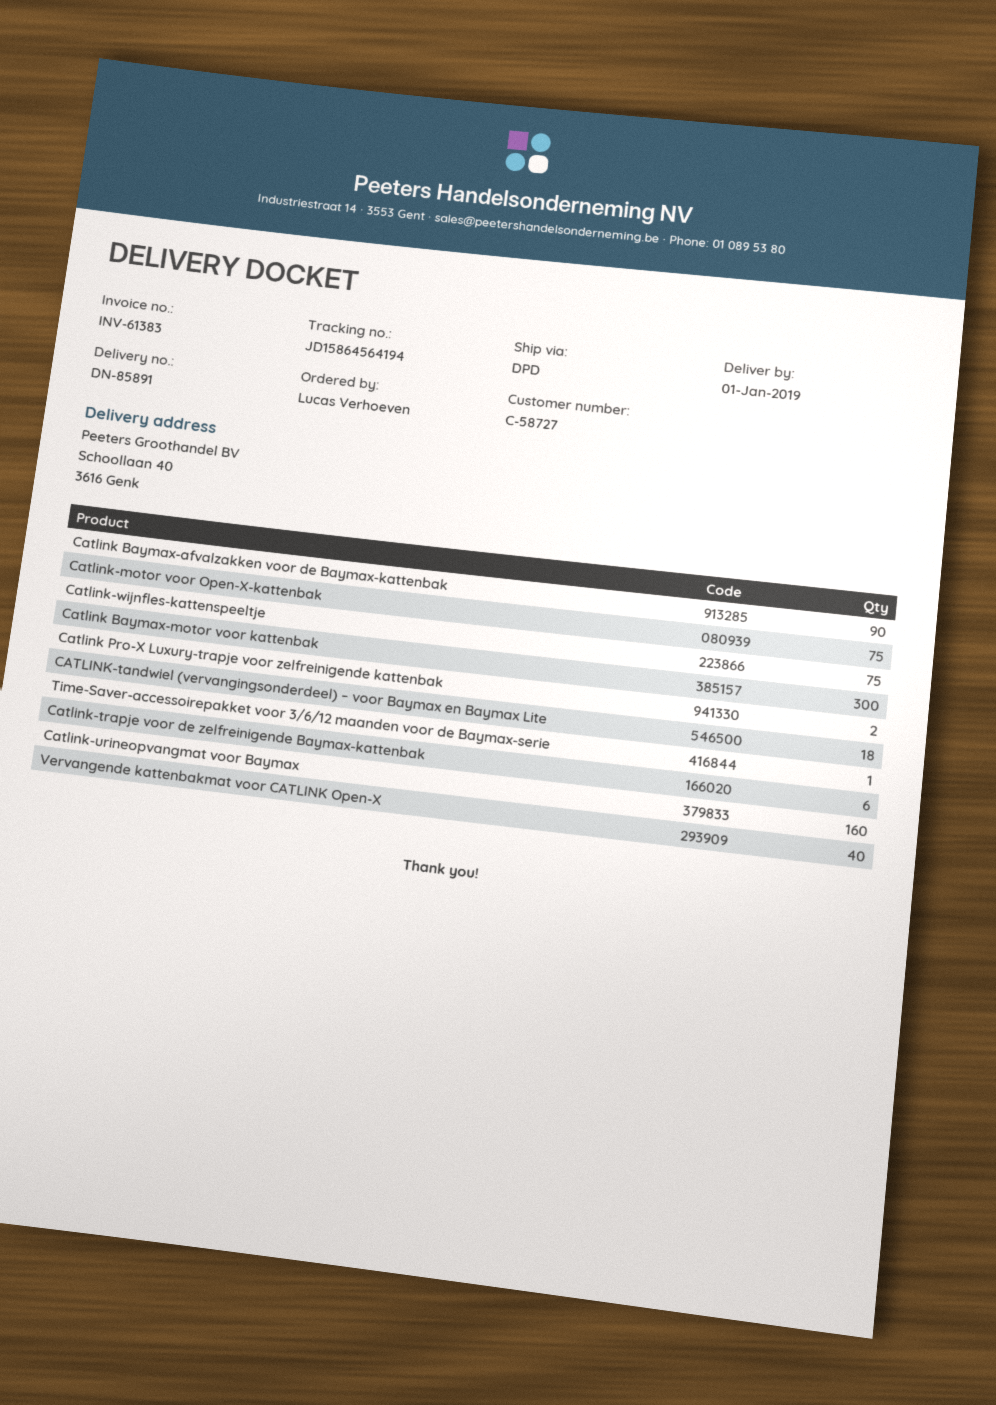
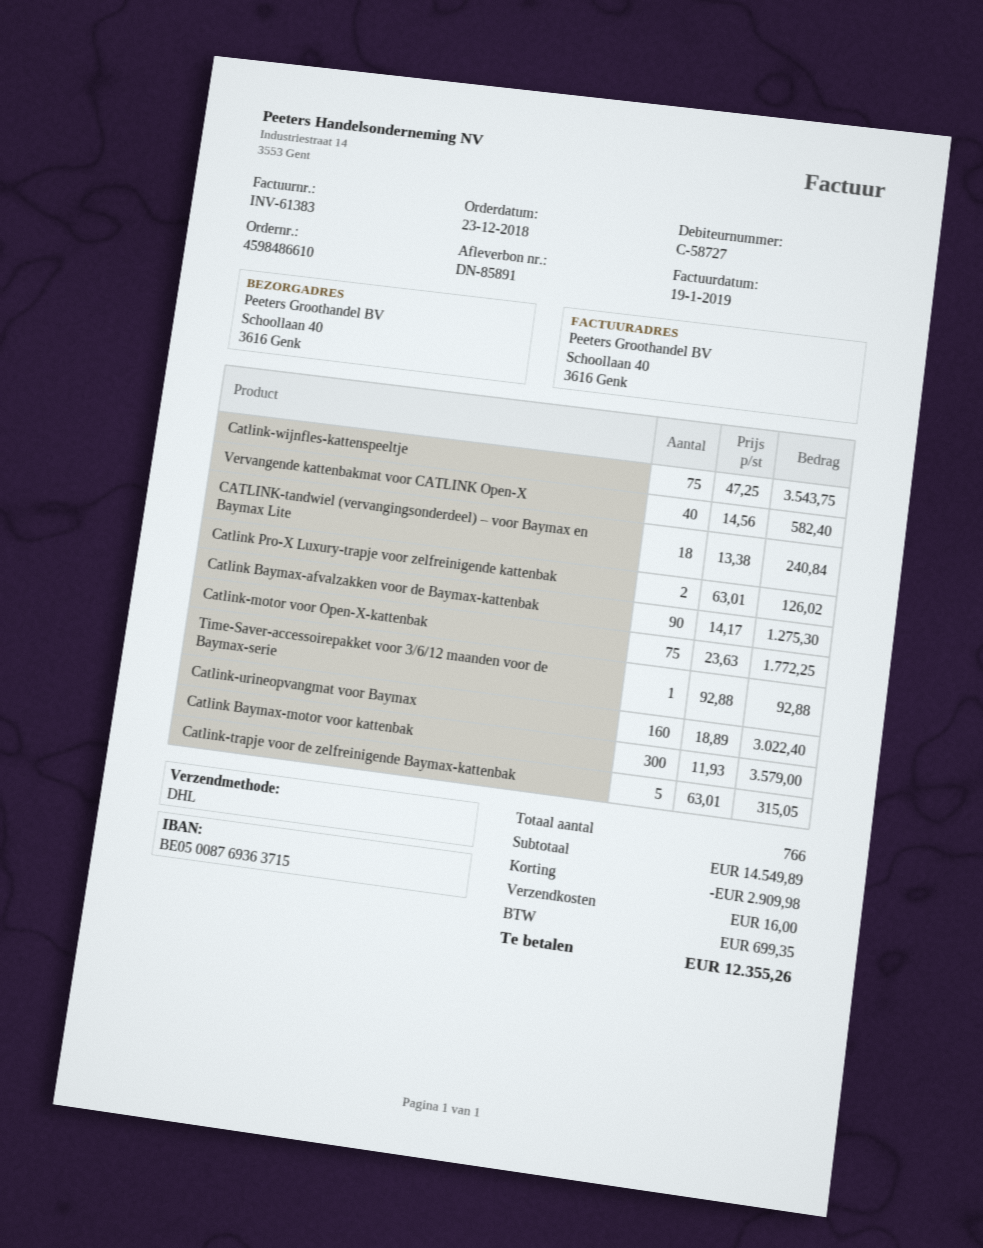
shipping method: DPD -> DHL
Catlink-trapje voor de zelfreinigende Baymax-kattenbak: 6 -> 5

